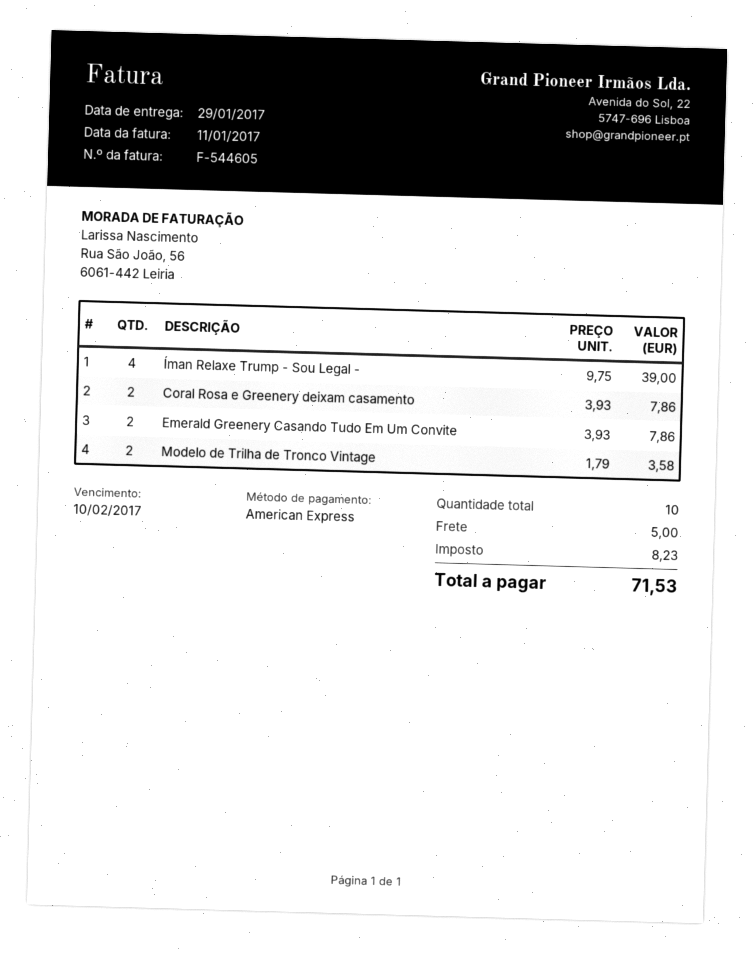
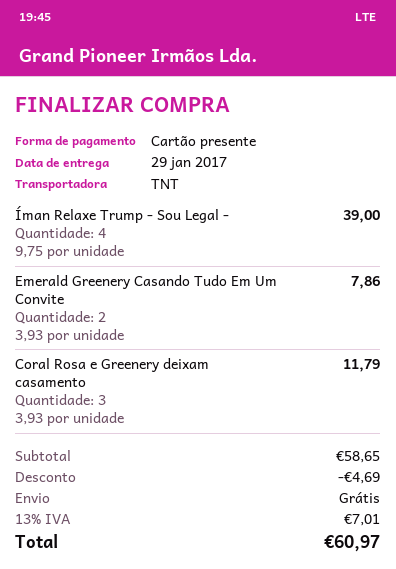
payment method: American Express -> gift card
Coral Rosa e Greenery deixam casamento: 2 x 3.93 = 7.86 -> 3 x 3.93 = 11.79
Modelo de Trilha de Tronco Vintage: 2 x 1.79 = 3.58 -> none
discount: none -> 4.69
shipping: 5.00 -> 0.00
tax: 8.23 -> 7.01
total: 71.53 -> 60.97

